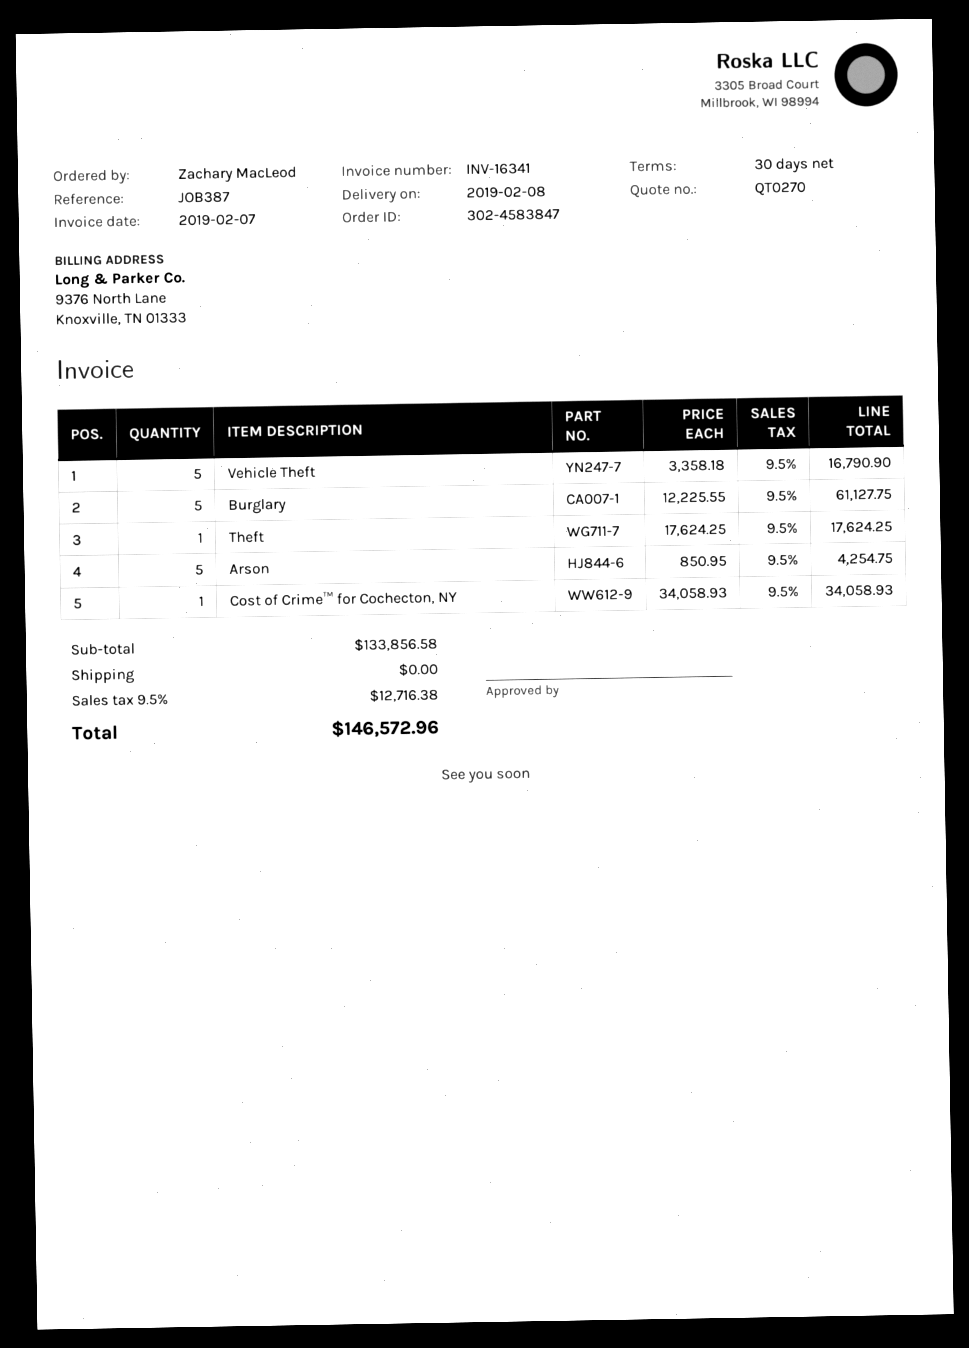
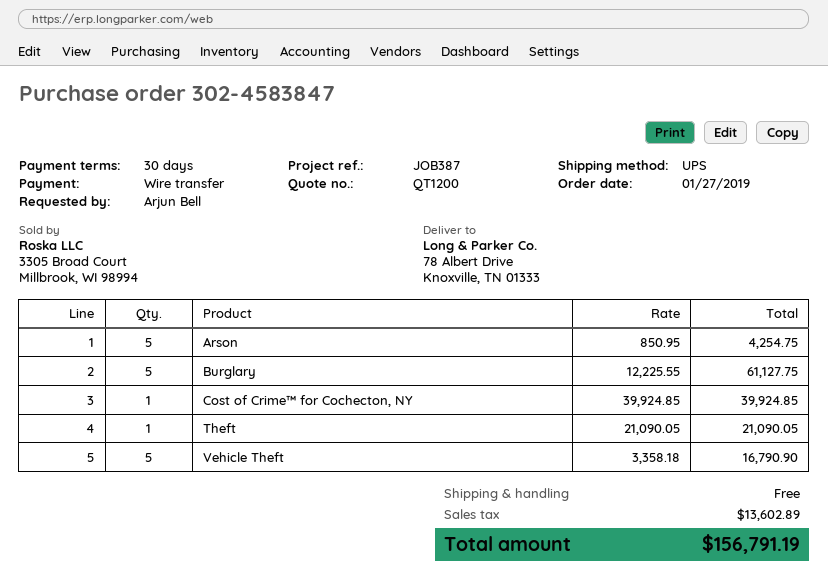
quote number: QT0270 -> QT1200
ordered by: Zachary MacLeod -> Arjun Bell
Theft: 1 x 17624.25 = 17624.25 -> 1 x 21090.05 = 21090.05
Cost of Crime™ for Cochecton, NY: 1 x 34058.93 = 34058.93 -> 1 x 39924.85 = 39924.85
tax: 12716.38 -> 13602.89
total: 146572.96 -> 156791.19

